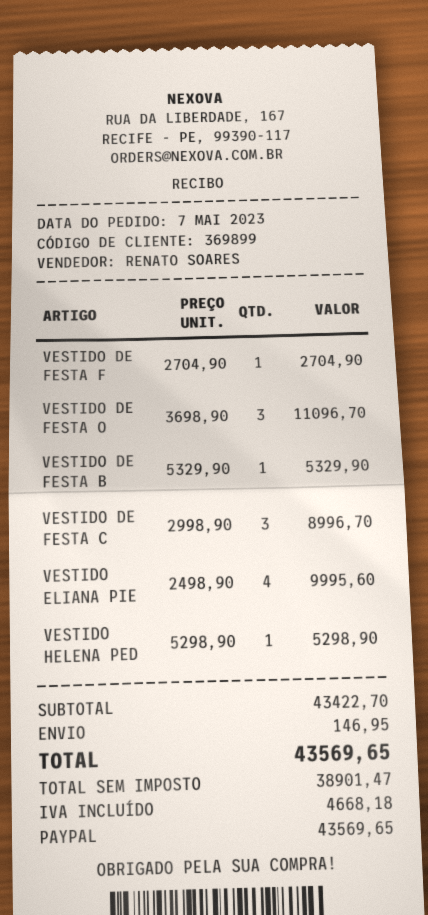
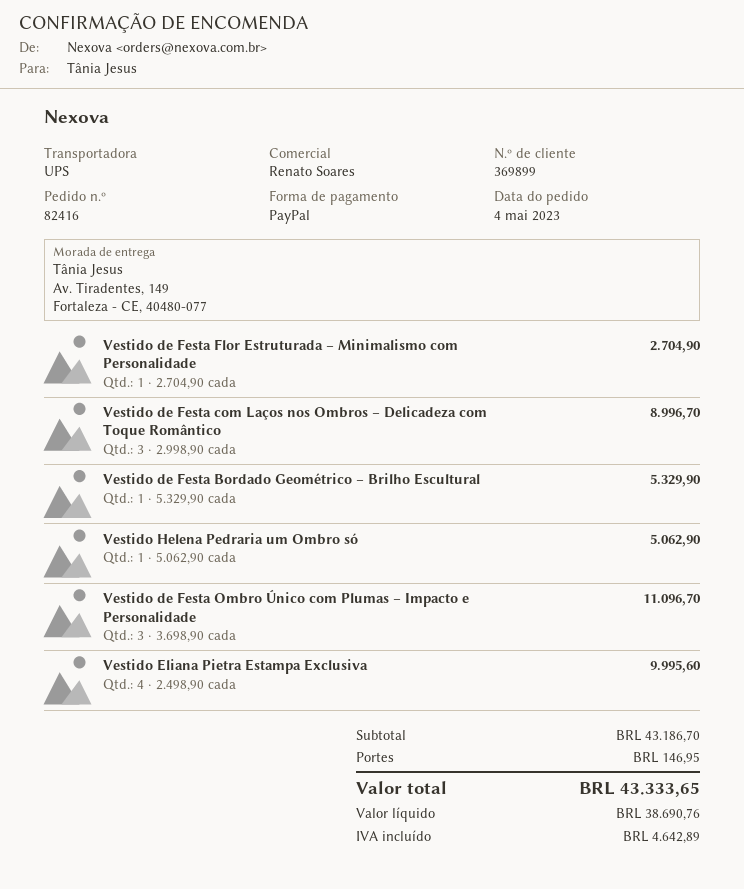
order date: 2023-05-07 -> 2023-05-04
VESTIDO HELENA PED: 1 x 5298.90 = 5298.90 -> 1 x 5062.90 = 5062.90
subtotal: 43422.70 -> 43186.70
net: 38901.47 -> 38690.76
tax: 4668.18 -> 4642.89
total: 43569.65 -> 43333.65

